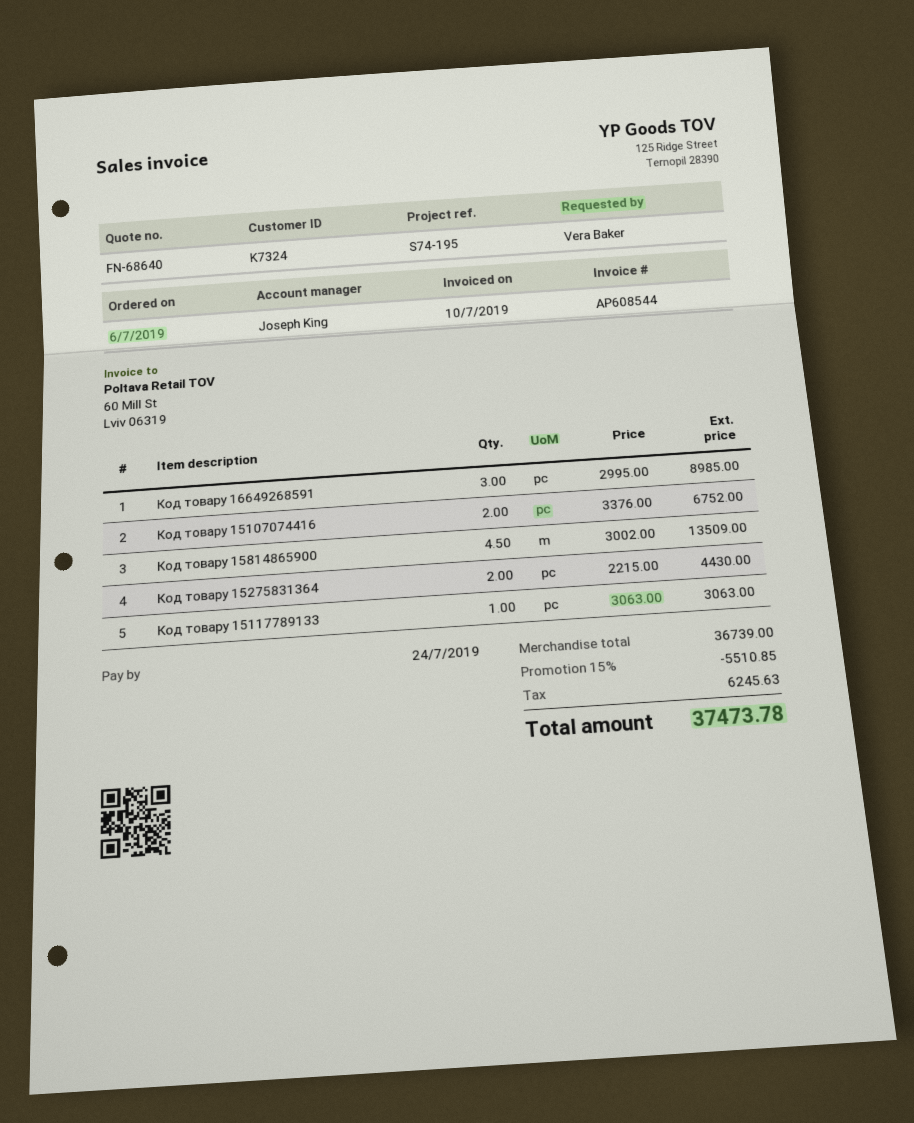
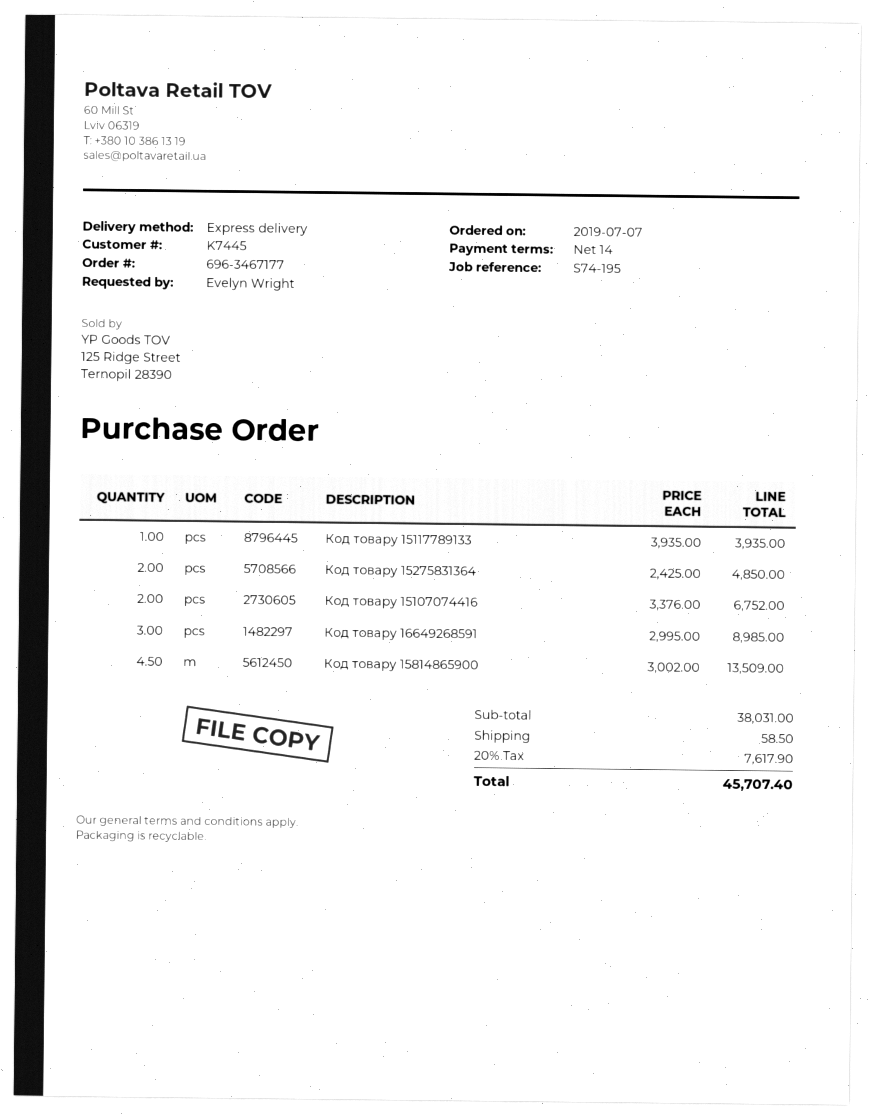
order date: 2019-07-06 -> 2019-07-07
customer number: K7324 -> K7445
ordered by: Vera Baker -> Evelyn Wright
Код товару 15275831364: 2 x 2215.00 = 4430.00 -> 2 x 2425.00 = 4850.00
Код товару 15117789133: 1 x 3063.00 = 3063.00 -> 1 x 3935.00 = 3935.00
subtotal: 36739.00 -> 38031.00
discount: 15% = 5510.85 -> none
shipping: none -> 58.50
tax: 6245.63 -> 7617.90
total: 37473.78 -> 45707.40

